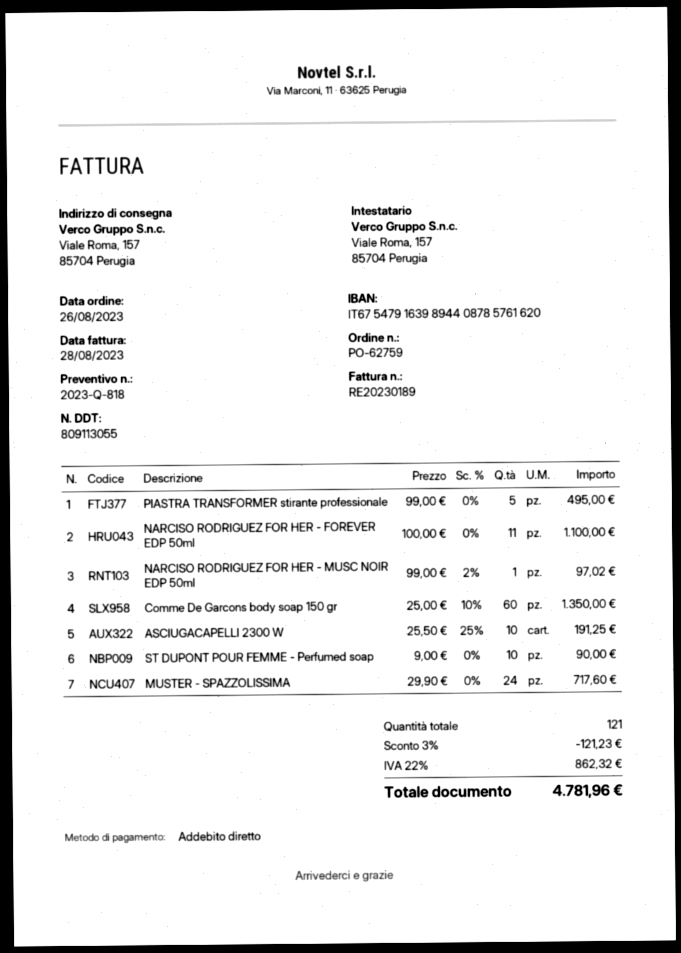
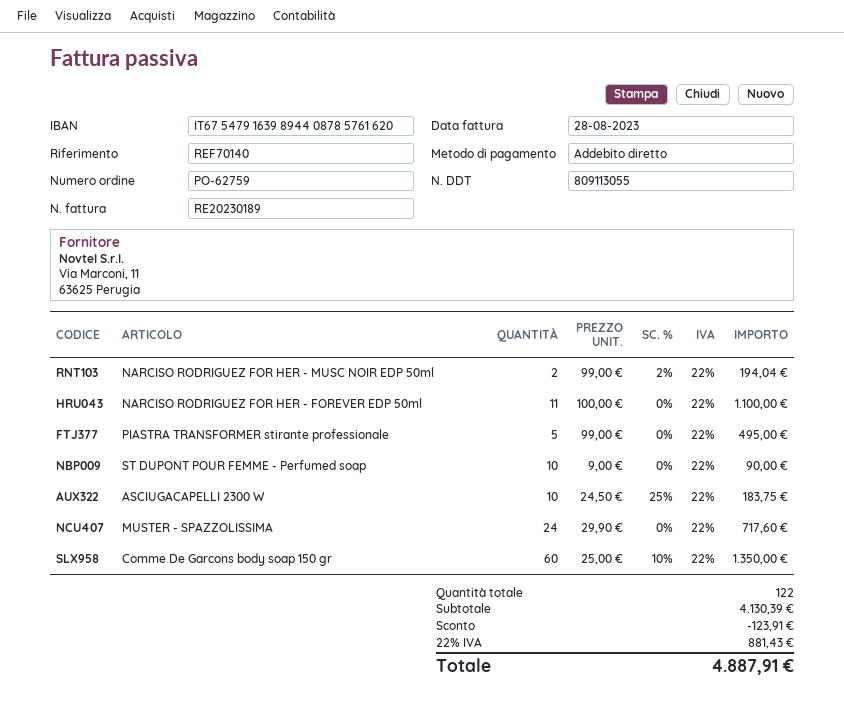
NARCISO RODRIGUEZ FOR HER - MUSC NOIR EDP 50ml: 1 x 99.00 - 2% = 97.02 -> 2 x 99.00 - 2% = 194.04
ASCIUGACAPELLI 2300 W: 10 x 25.50 - 25% = 191.25 -> 10 x 24.50 - 25% = 183.75
total quantity: 121 -> 122
discount: 121.23 -> 123.91
tax: 22% = 862.32 -> 22% = 881.43
total: 4781.96 -> 4887.91

